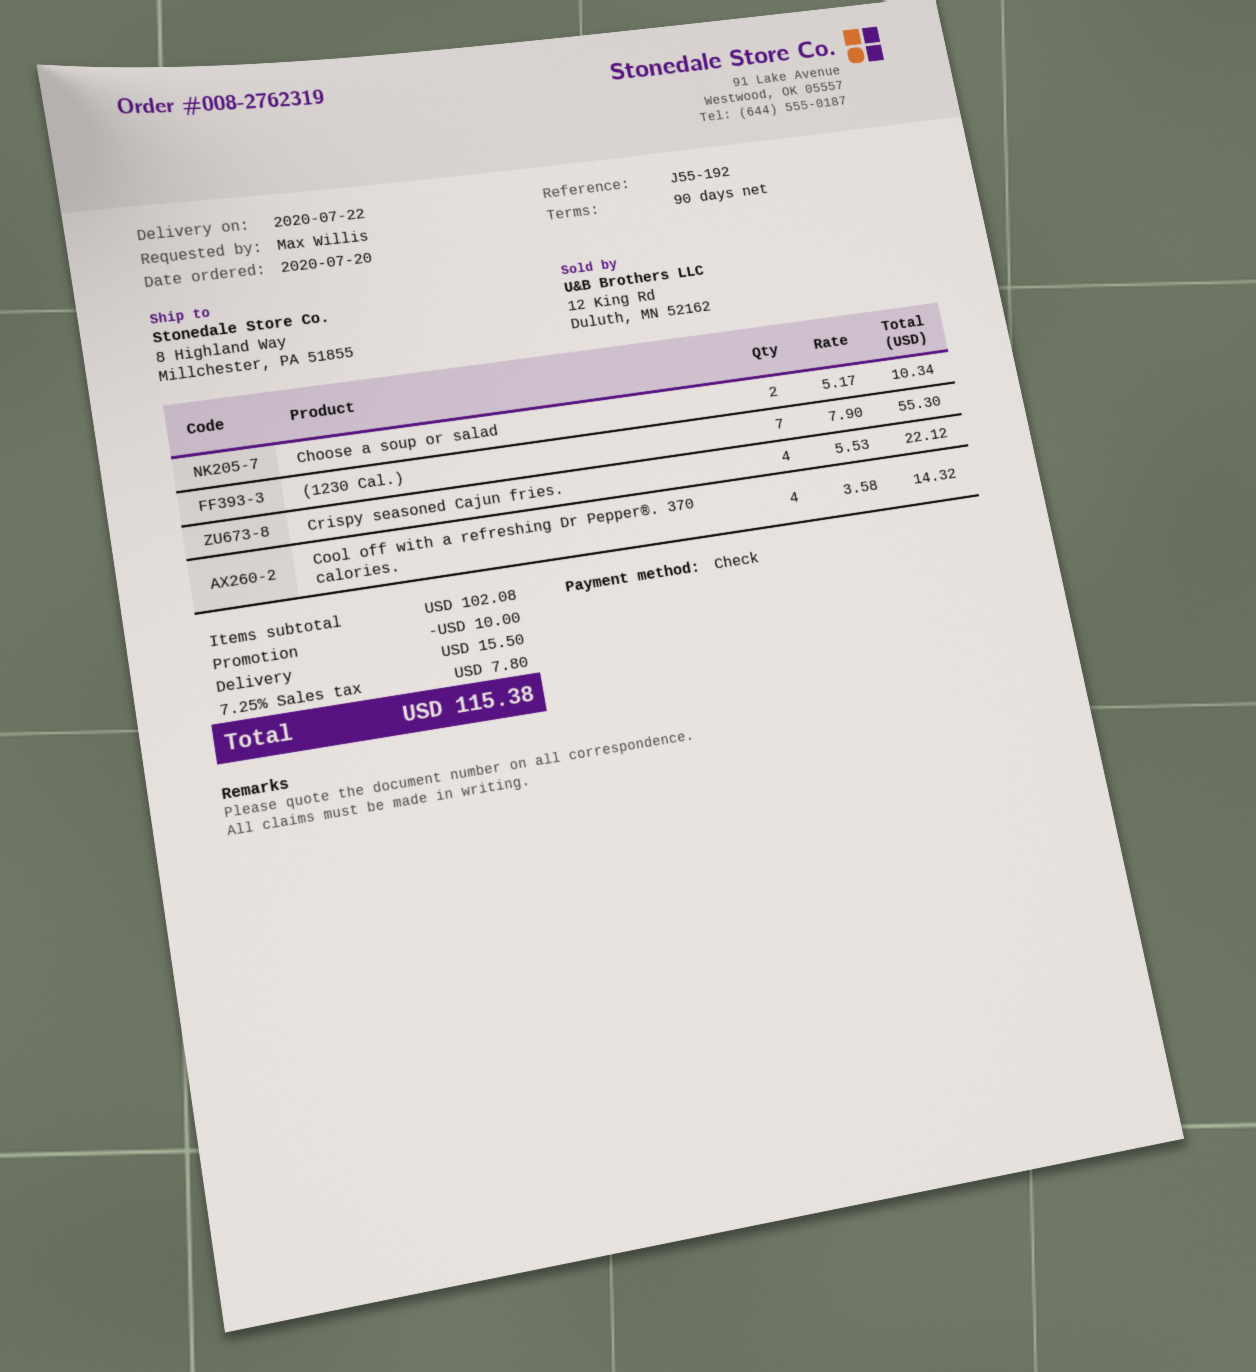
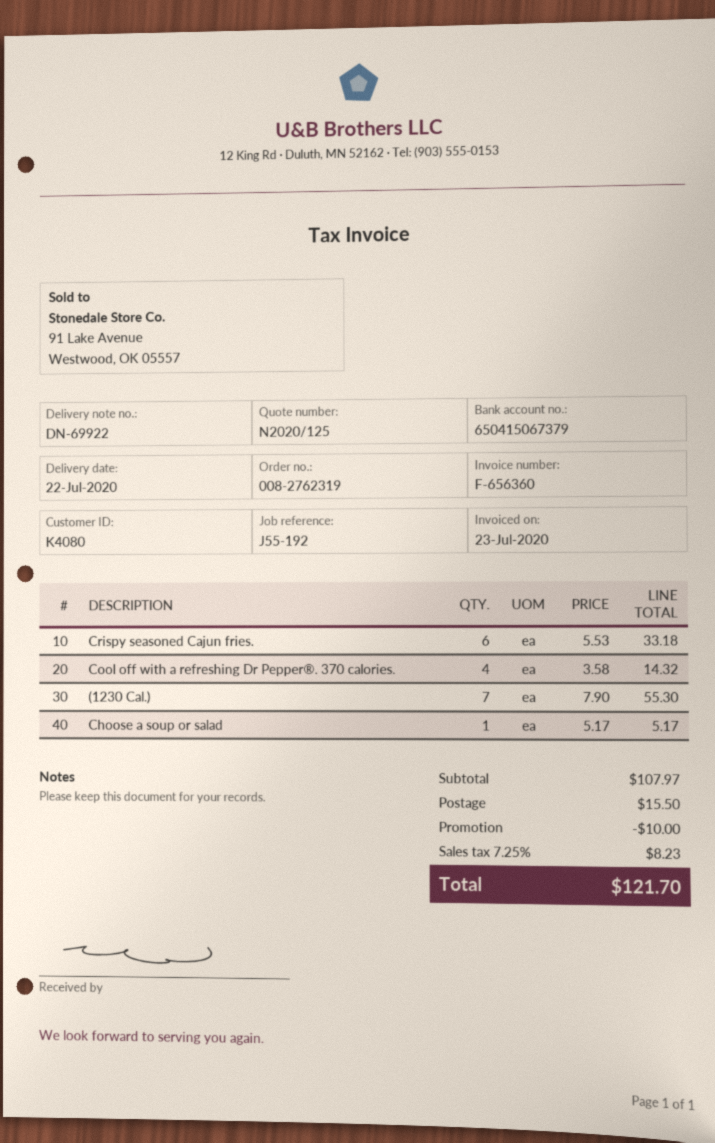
Choose a soup or salad: 2 x 5.17 = 10.34 -> 1 x 5.17 = 5.17
Crispy seasoned Cajun fries.: 4 x 5.53 = 22.12 -> 6 x 5.53 = 33.18
subtotal: 102.08 -> 107.97
tax: 7.25% = 7.80 -> 7.25% = 8.23
total: 115.38 -> 121.70

